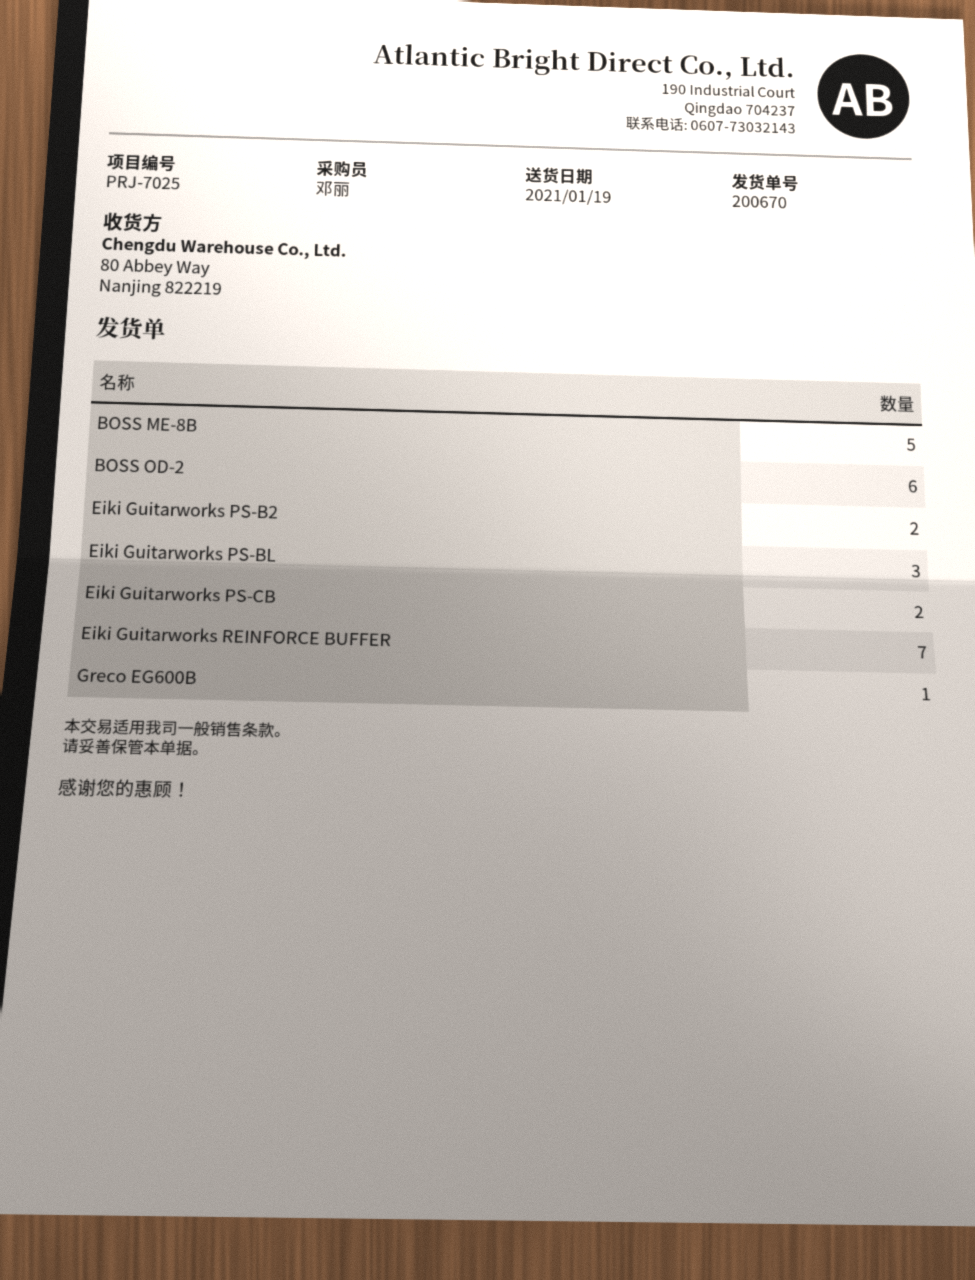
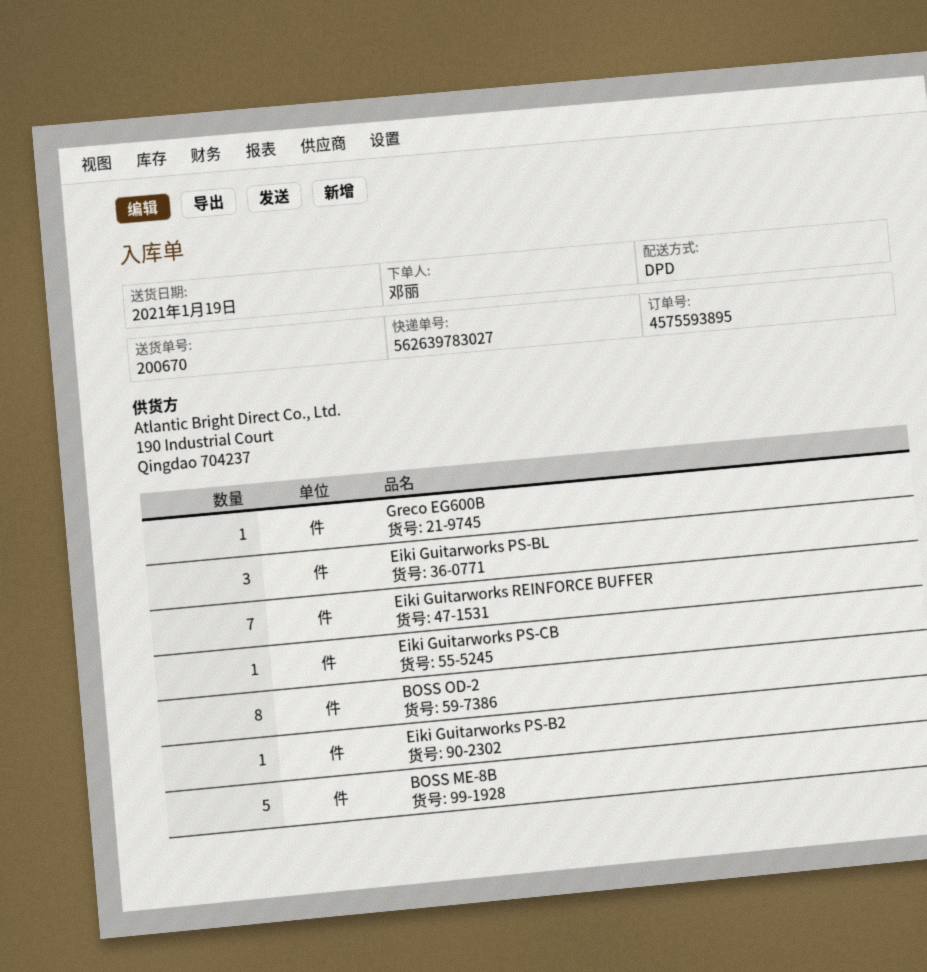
BOSS OD-2: 6 -> 8
Eiki Guitarworks PS-B2: 2 -> 1
Eiki Guitarworks PS-CB: 2 -> 1

